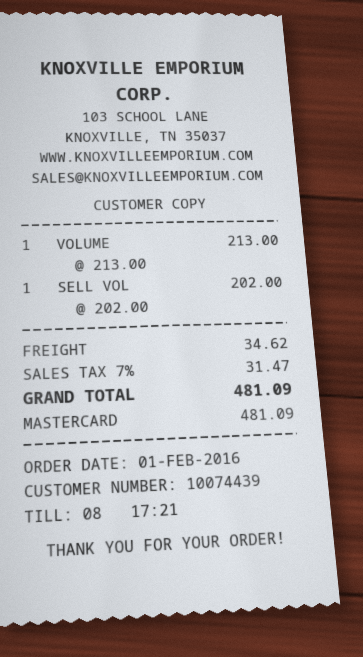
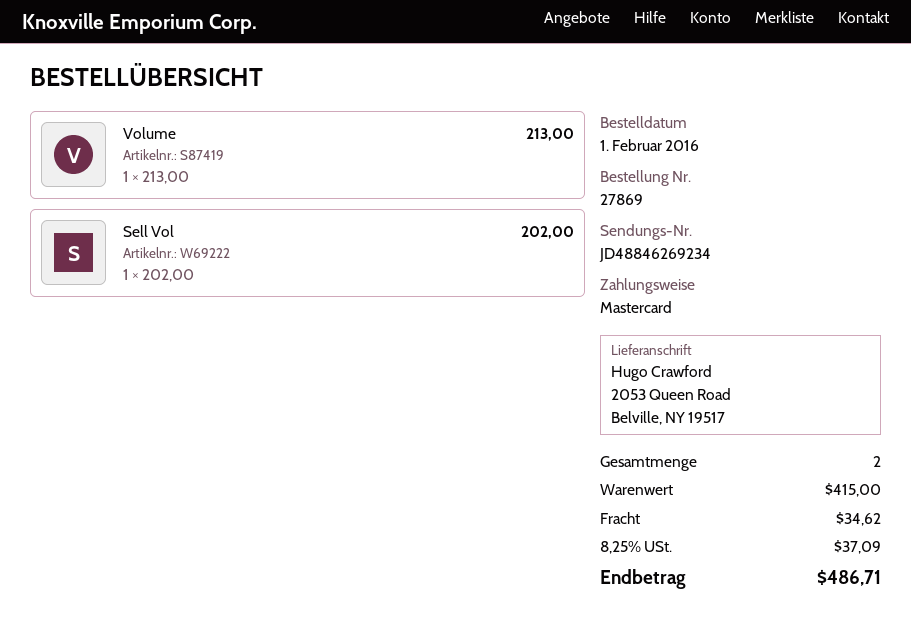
tax: 7% = 31.47 -> 8.25% = 37.09
total: 481.09 -> 486.71

